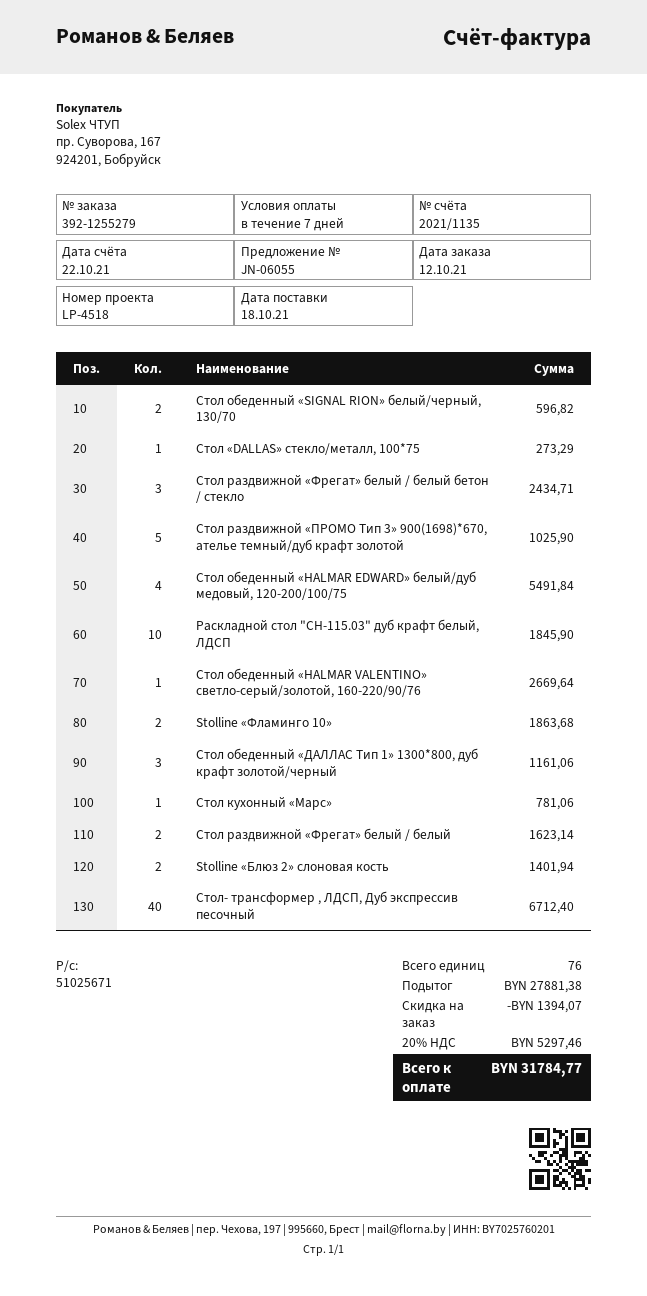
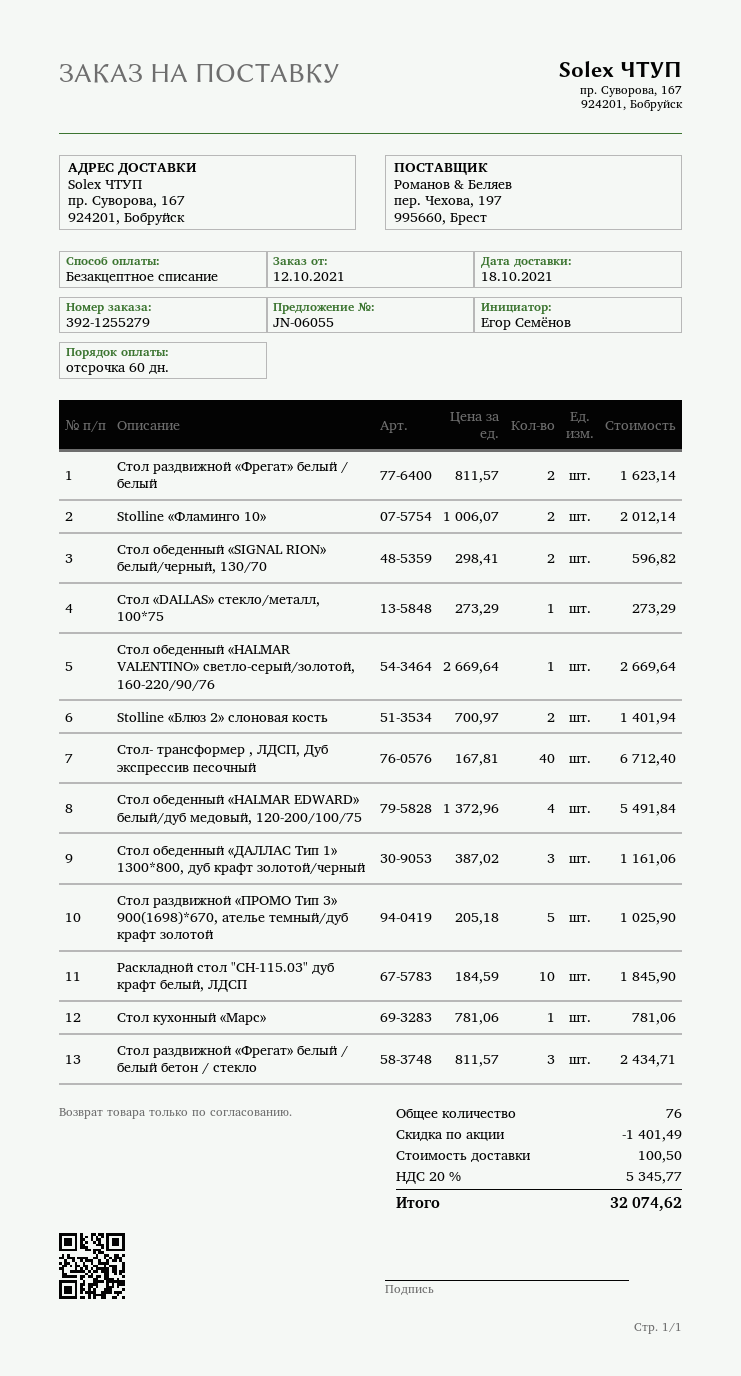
payment terms: 7 days -> 60 days
Stolline «Фламинго 10»: 2 for 1863.68 -> 2 for 2012.14
discount: 1394.07 -> 1401.49
shipping: none -> 100.50
tax: 20% = 5297.46 -> 20% = 5345.77
total: 31784.77 -> 32074.62

